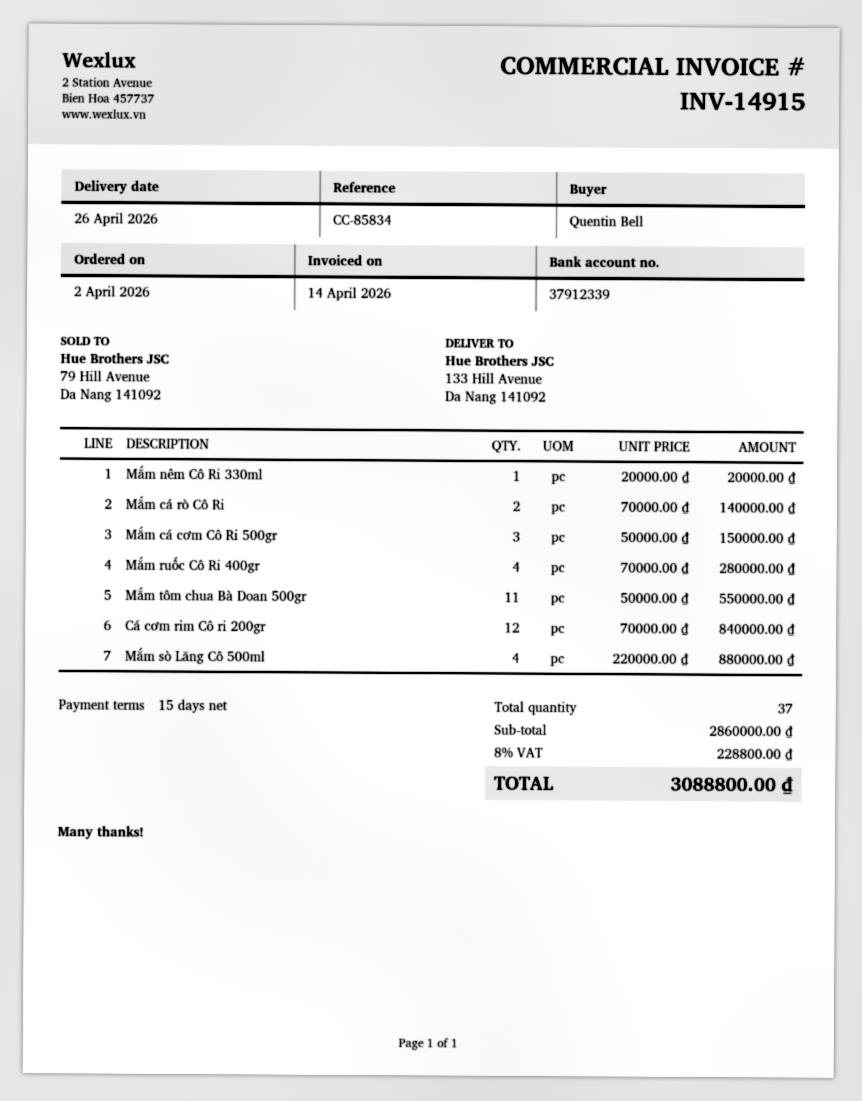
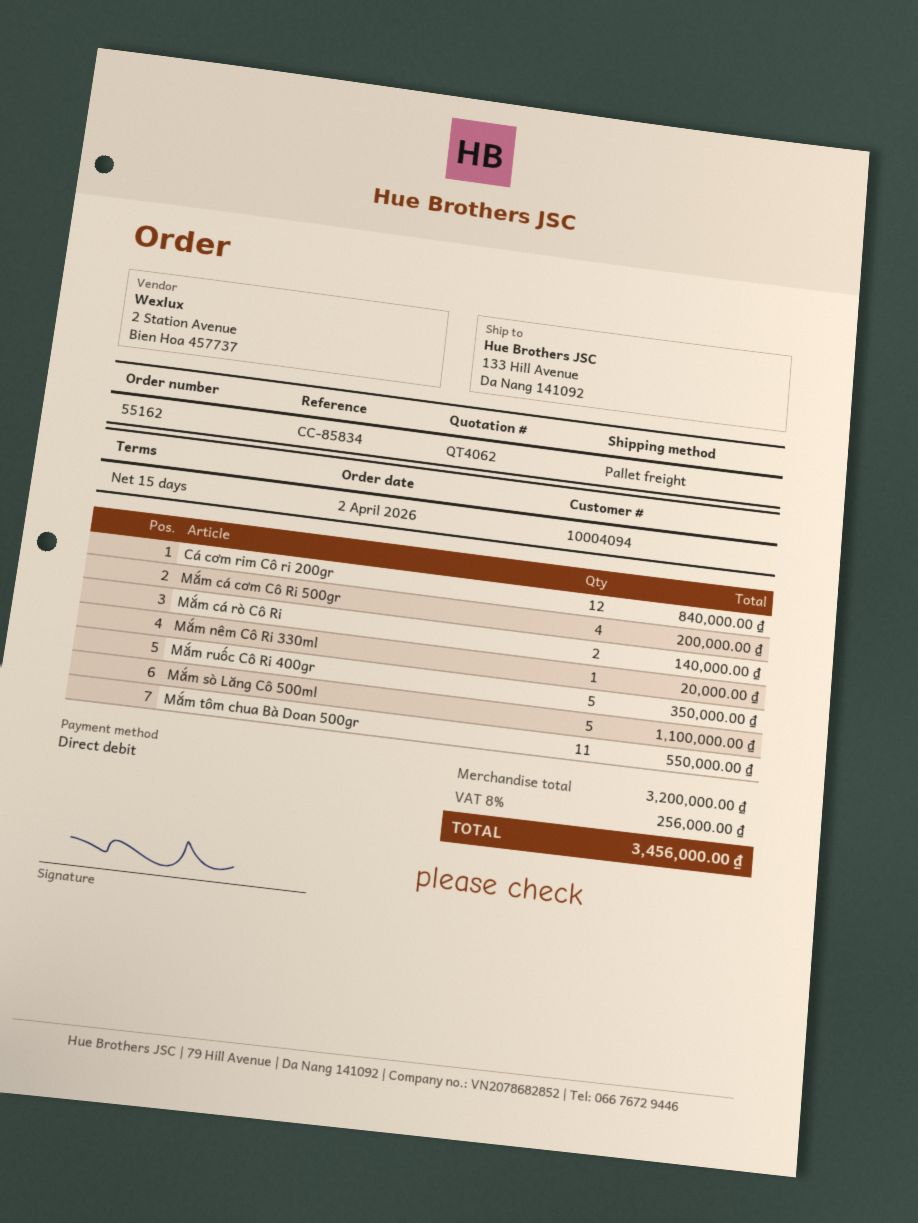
Mắm cá cơm Cô Ri 500gr: 3 for 150000.00 -> 4 for 200000.00
Mắm ruốc Cô Ri 400gr: 4 for 280000.00 -> 5 for 350000.00
Mắm sò Lăng Cô 500ml: 4 for 880000.00 -> 5 for 1100000.00
subtotal: 2860000.00 -> 3200000.00
tax: 8% = 228800.00 -> 8% = 256000.00
total: 3088800.00 -> 3456000.00

